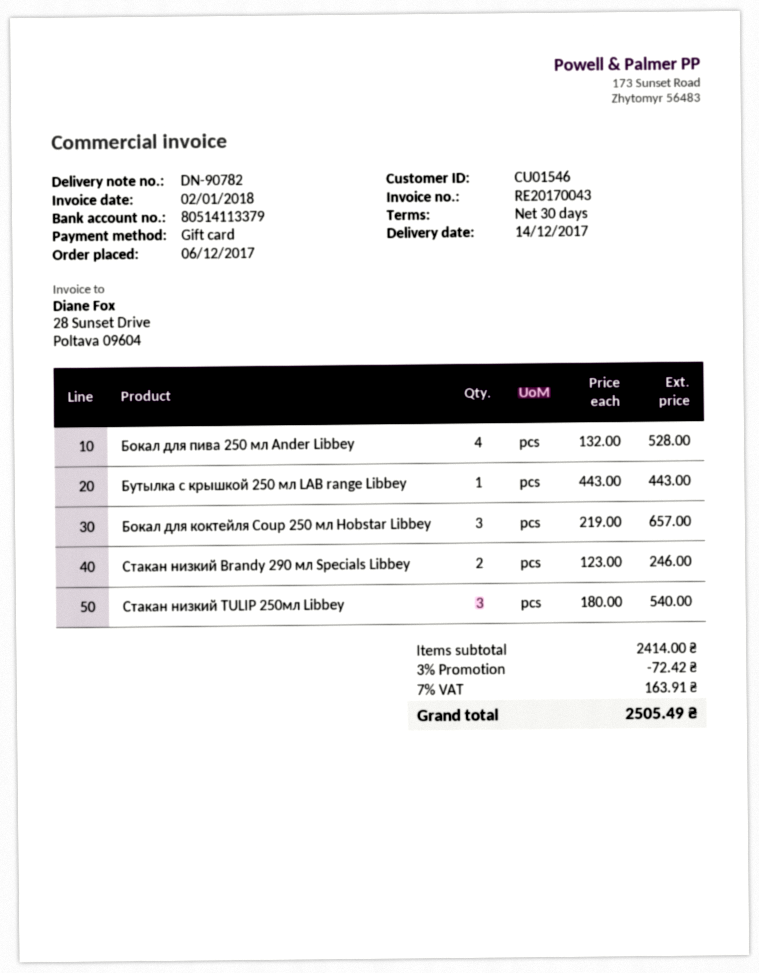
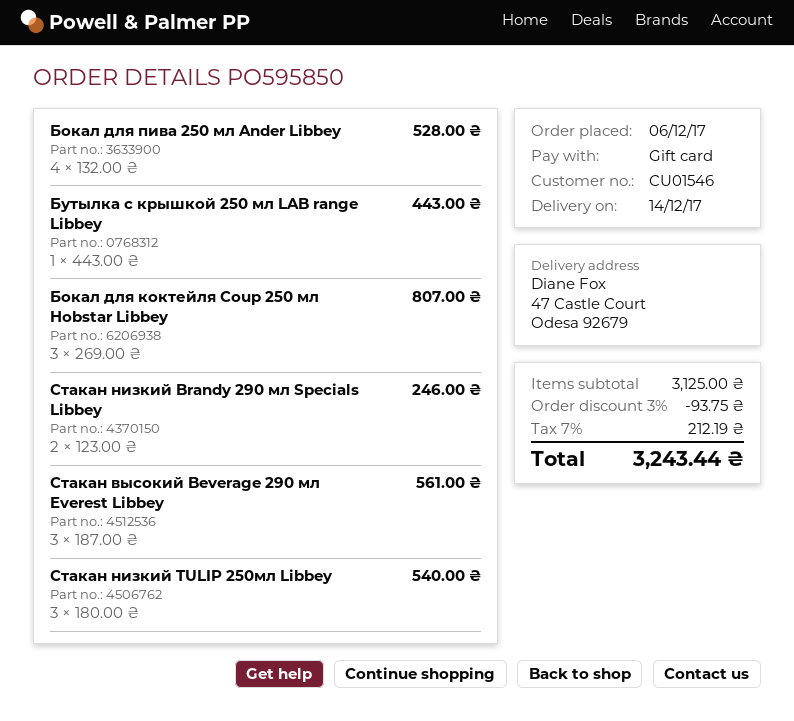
Бокал для коктейля Coup 250 мл Hobstar Libbey: 3 x 219.00 = 657.00 -> 3 x 269.00 = 807.00
Стакан высокий Beverage 290 мл Everest Libbey: none -> 3 x 187.00 = 561.00
subtotal: 2414.00 -> 3125.00
discount: 3% = 72.42 -> 3% = 93.75
tax: 7% = 163.91 -> 7% = 212.19
total: 2505.49 -> 3243.44

